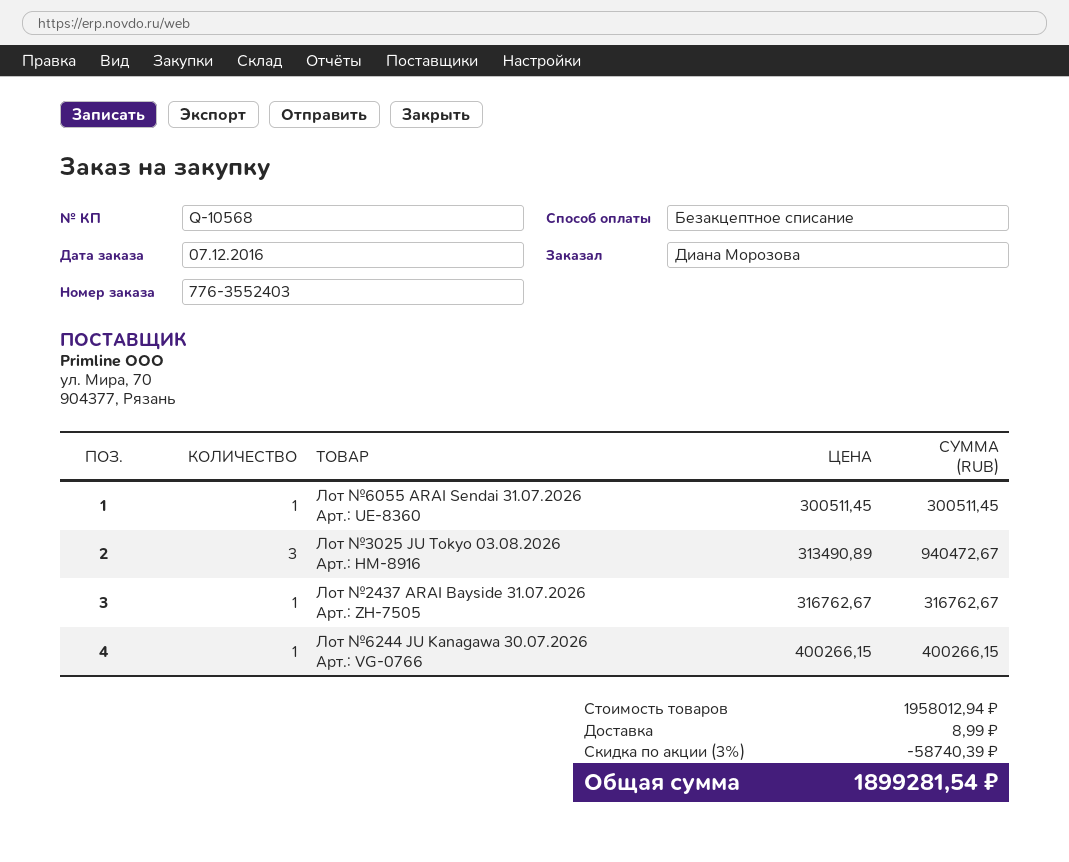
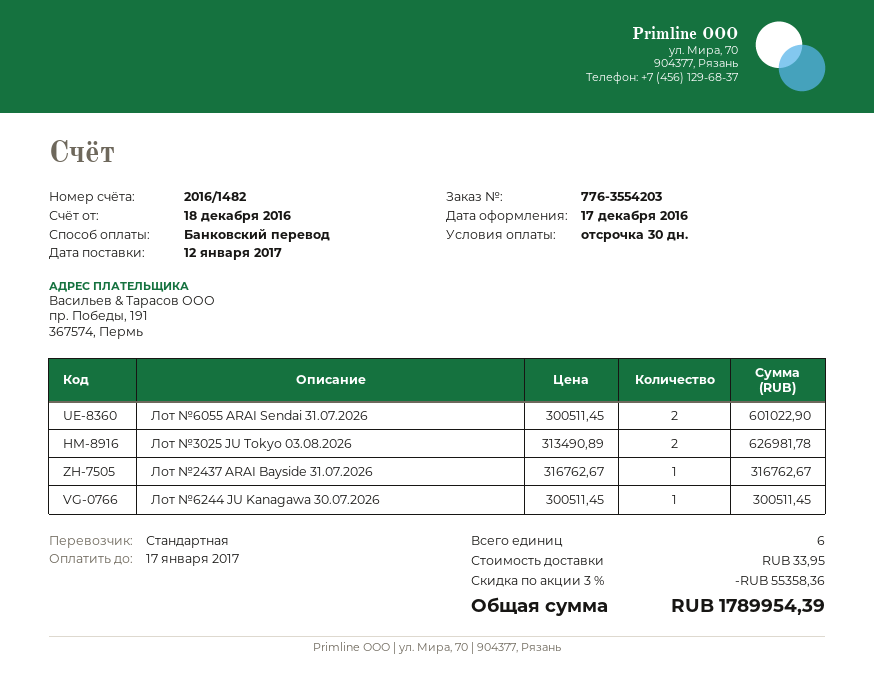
order number: 776-3552403 -> 776-3554203
order date: 2016-12-07 -> 2016-12-17
payment method: direct debit -> bank transfer
Лот №6055 ARAI Sendai 31.07.2026: 1 x 300511.45 = 300511.45 -> 2 x 300511.45 = 601022.90
Лот №3025 JU Tokyo 03.08.2026: 3 x 313490.89 = 940472.67 -> 2 x 313490.89 = 626981.78
Лот №6244 JU Kanagawa 30.07.2026: 1 x 400266.15 = 400266.15 -> 1 x 300511.45 = 300511.45
discount: 3% = 58740.39 -> 3% = 55358.36
shipping: 8.99 -> 33.95
total: 1899281.54 -> 1789954.39

